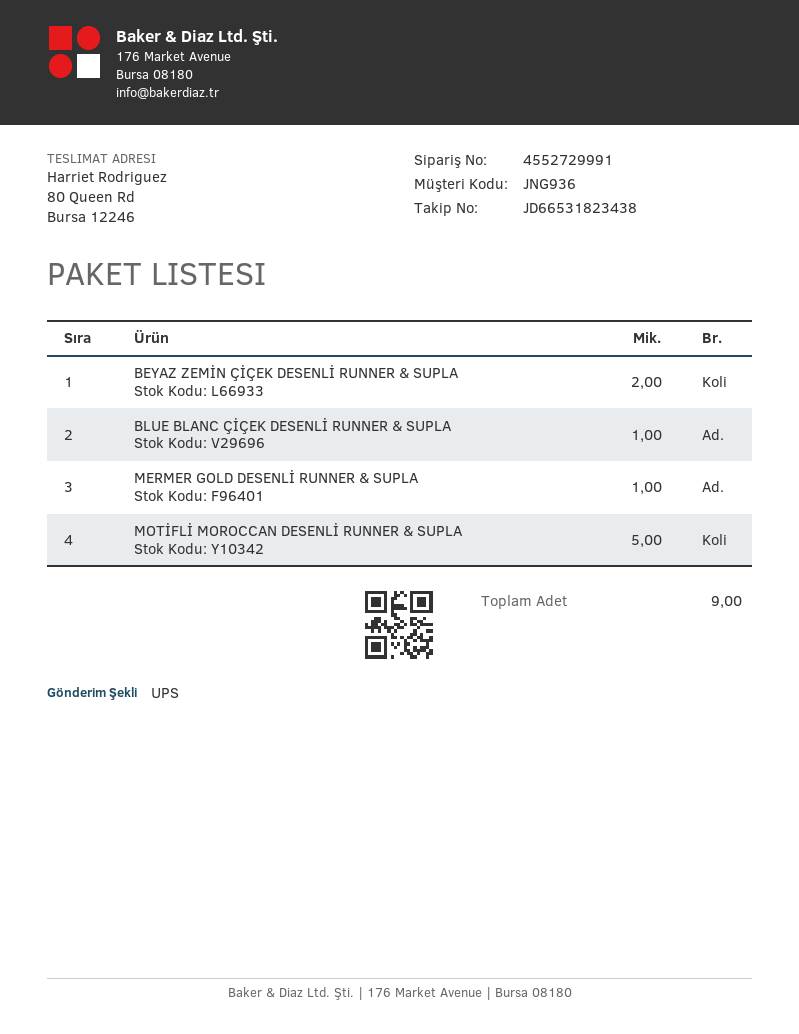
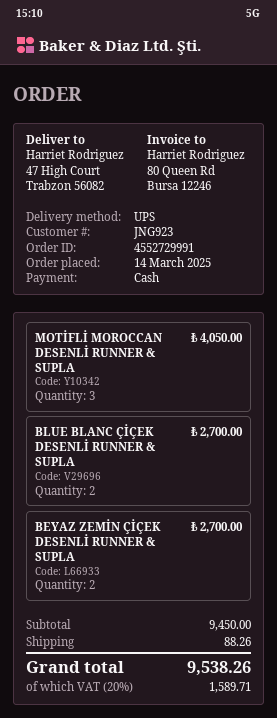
customer number: JNG936 -> JNG923
ship to: 80 Queen Rd, Bursa 12246 -> 47 High Court, Trabzon 56082
BLUE BLANC ÇİÇEK DESENLİ RUNNER & SUPLA: 1 -> 2
MERMER GOLD DESENLİ RUNNER & SUPLA: 1 -> none
MOTİFLİ MOROCCAN DESENLİ RUNNER & SUPLA: 5 -> 3

